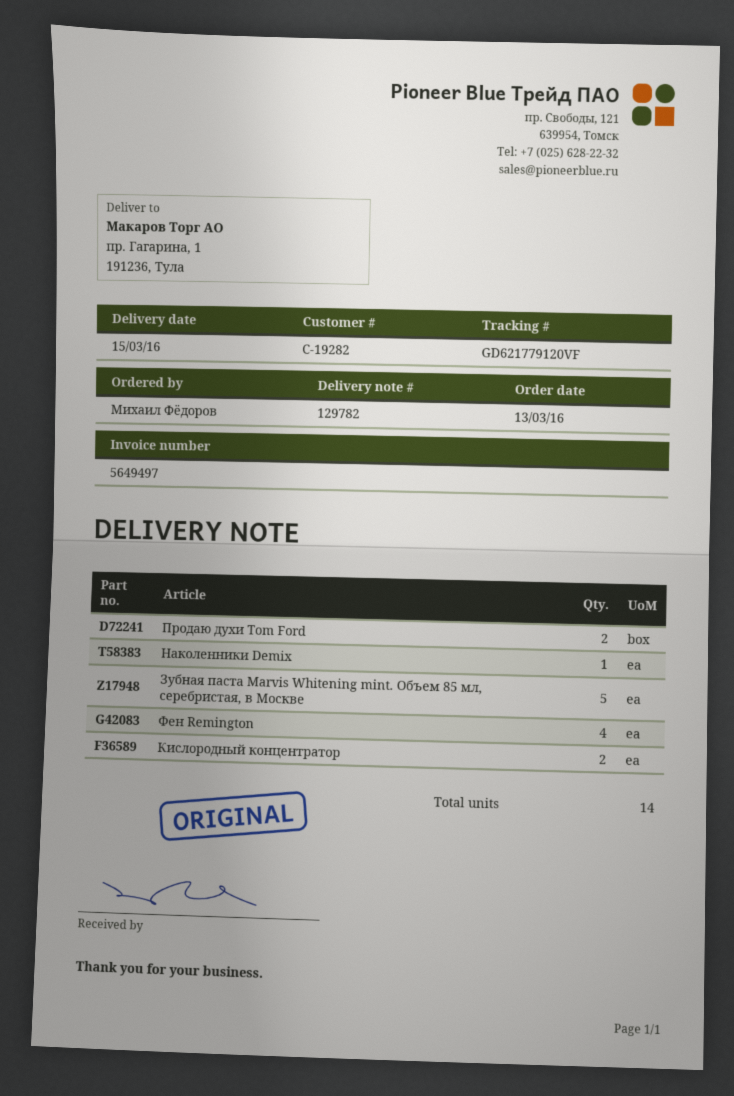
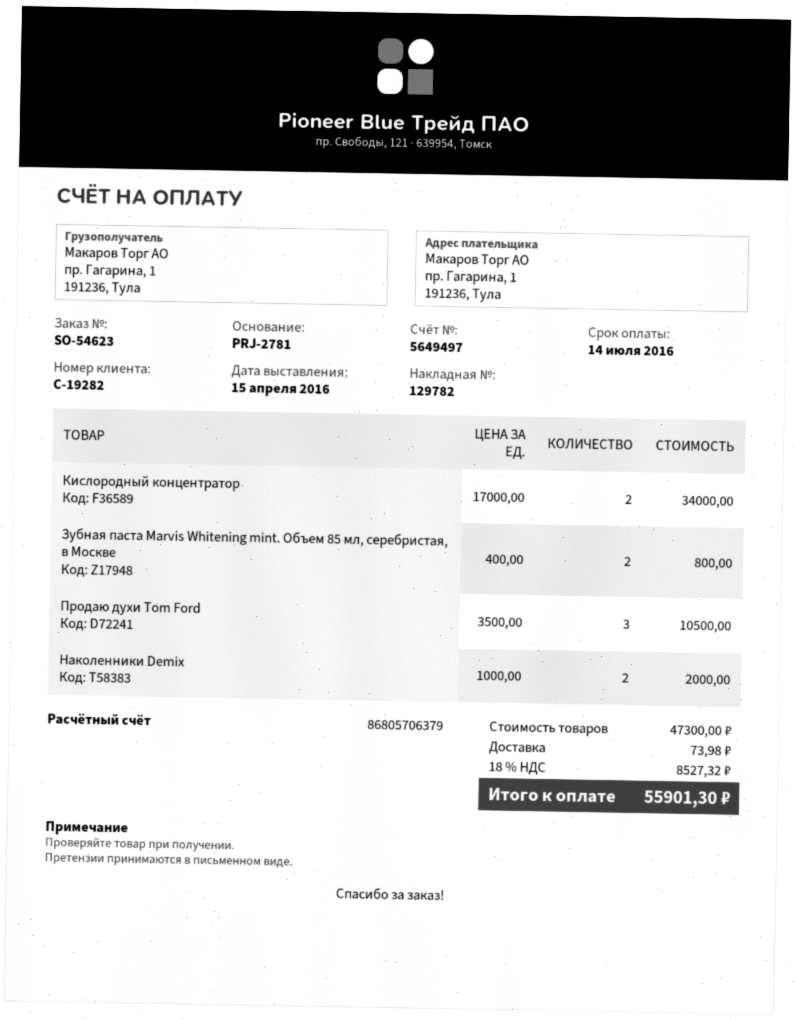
Продаю духи Tom Ford: 2 -> 3
Наколенники Demix: 1 -> 2
Зубная паста Marvis Whitening mint. Объем 85 мл, серебристая, в Москве: 5 -> 2
Фен Remington: 4 -> none

